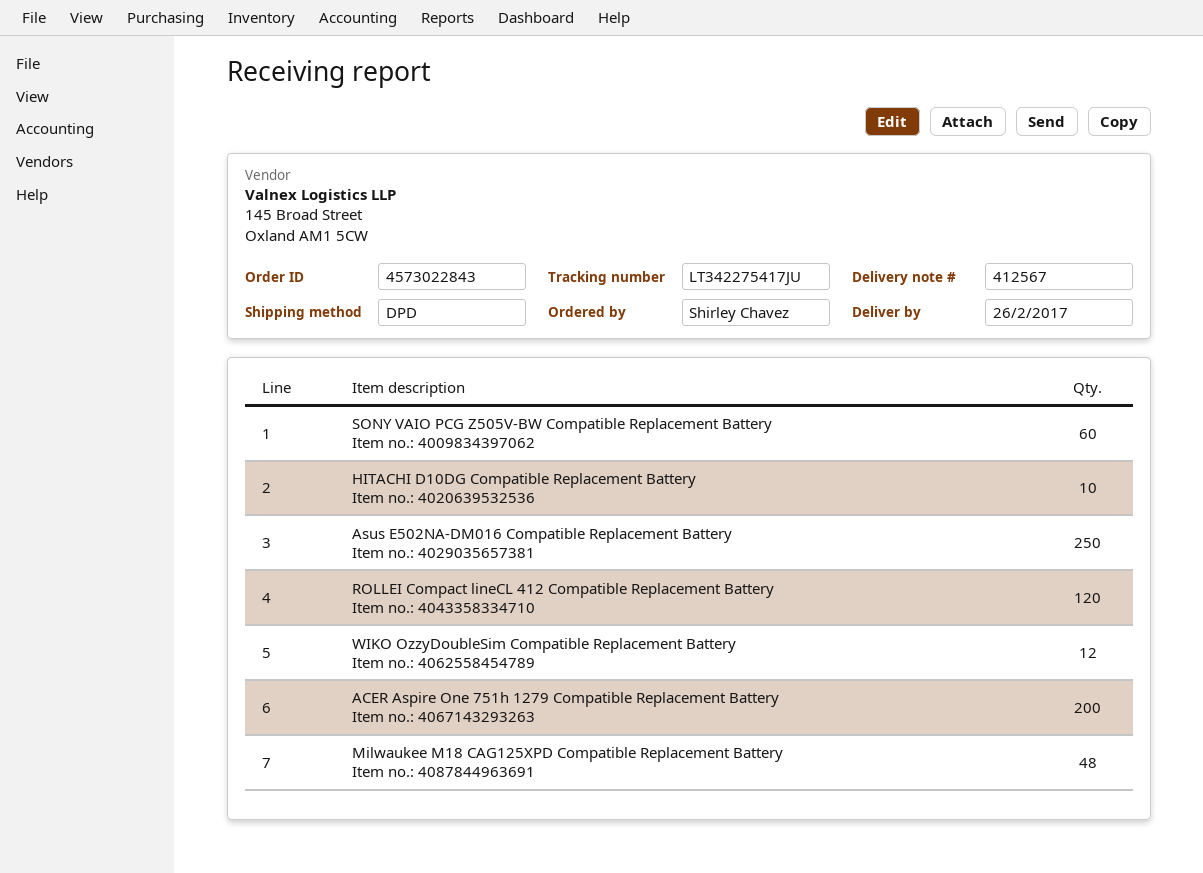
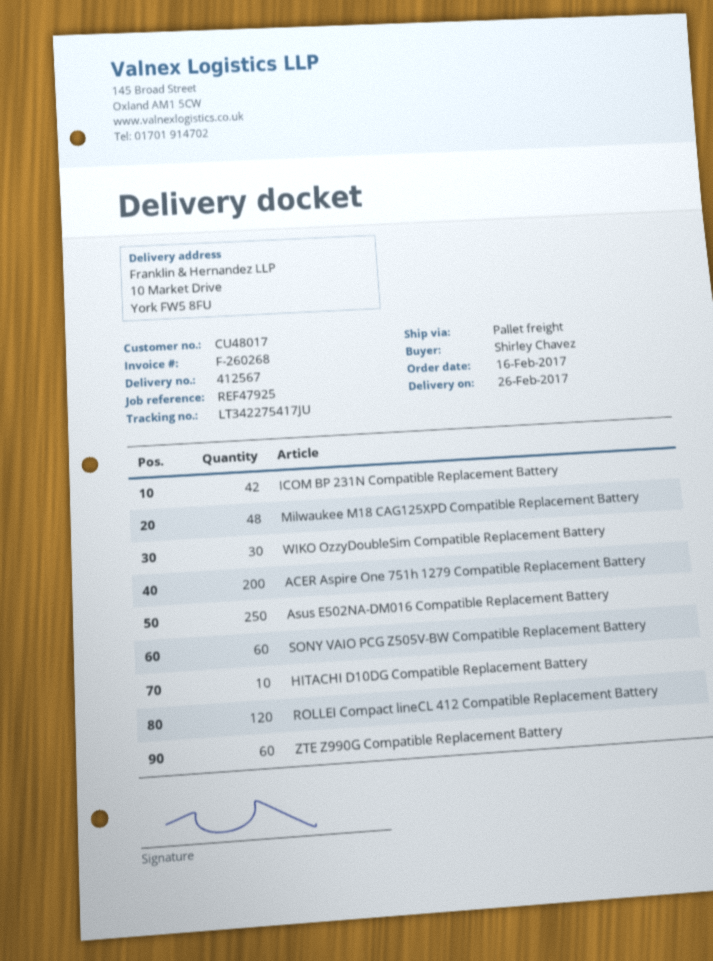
shipping method: DPD -> pallet freight
WIKO OzzyDoubleSim Compatible Replacement Battery: 12 -> 30
ICOM BP 231N Compatible Replacement Battery: none -> 42
ZTE Z990G Compatible Replacement Battery: none -> 60

